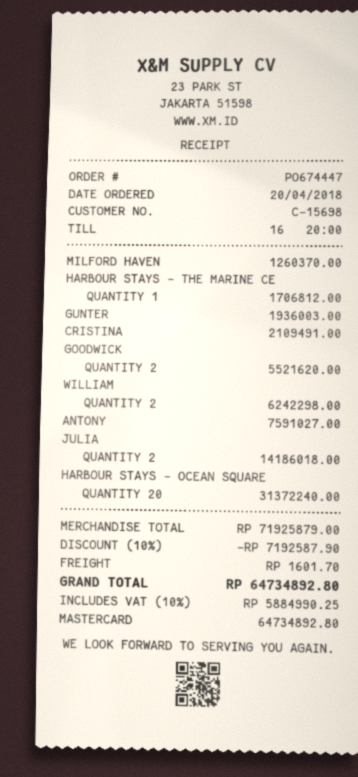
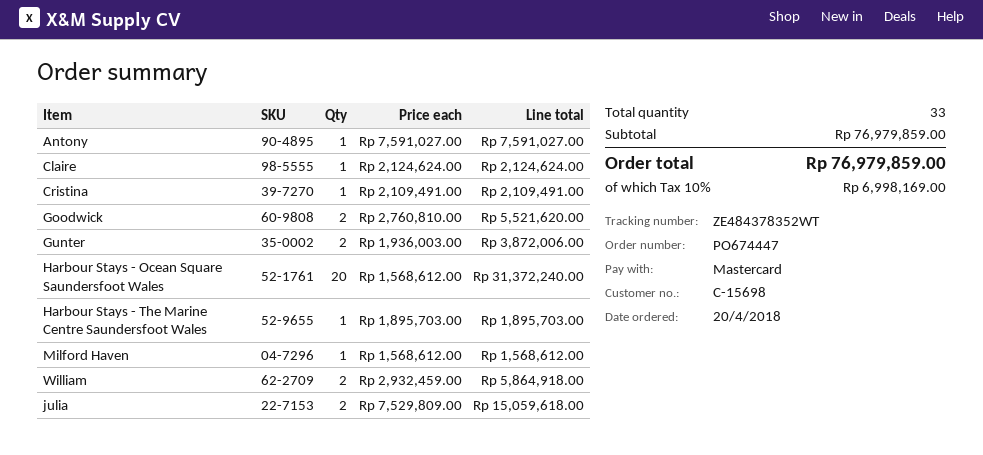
MILFORD HAVEN: 1 for 1260370.00 -> 1 for 1568612.00
HARBOUR STAYS - THE MARINE CE: 1 for 1706812.00 -> 1 for 1895703.00
GUNTER: 1 for 1936003.00 -> 2 for 3872006.00
WILLIAM: 2 for 6242298.00 -> 2 for 5864918.00
JULIA: 2 for 14186018.00 -> 2 for 15059618.00
Claire: none -> 1 for 2124624.00
subtotal: 71925879.00 -> 76979859.00
discount: 10% = 7192587.90 -> none
shipping: 1601.70 -> none
tax: 10% = 5884990.25 -> 10% = 6998169.00
total: 64734892.80 -> 76979859.00

